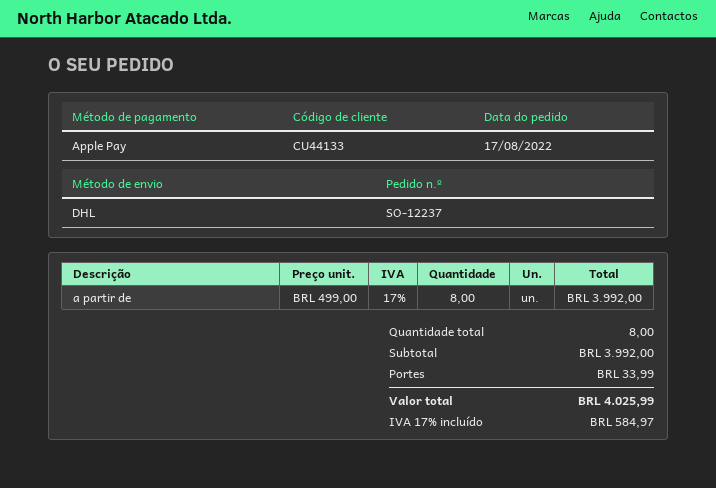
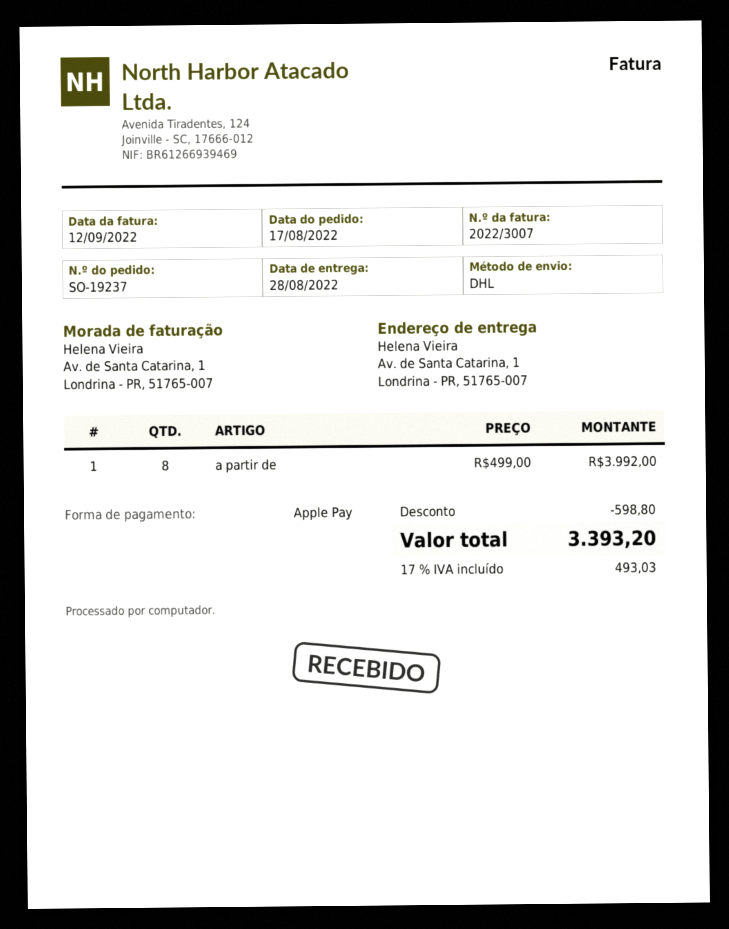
order number: SO-12237 -> SO-19237
discount: none -> 598.80
shipping: 33.99 -> none
tax: 17% = 584.97 -> 17% = 493.03
total: 4025.99 -> 3393.20

